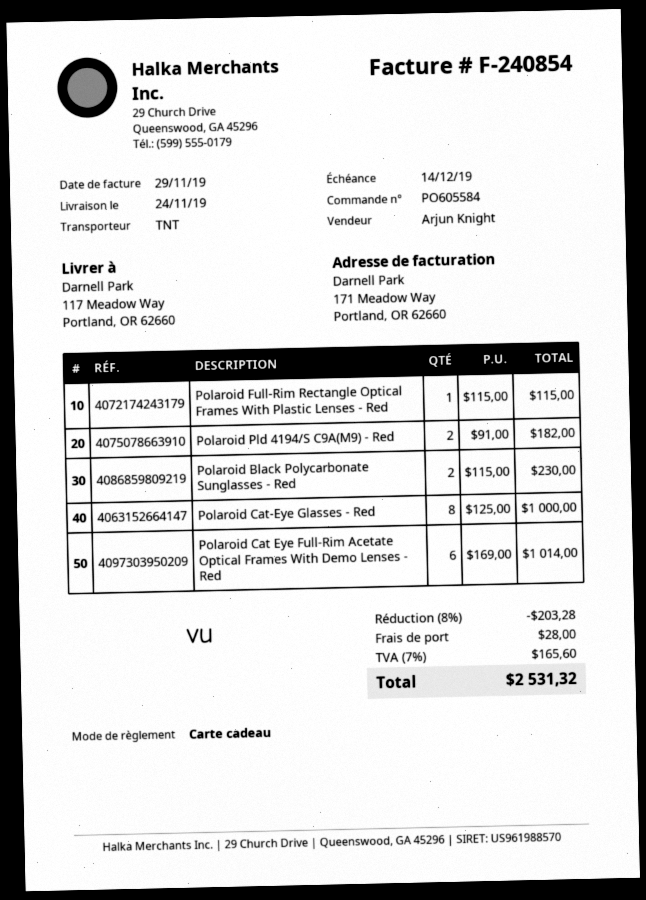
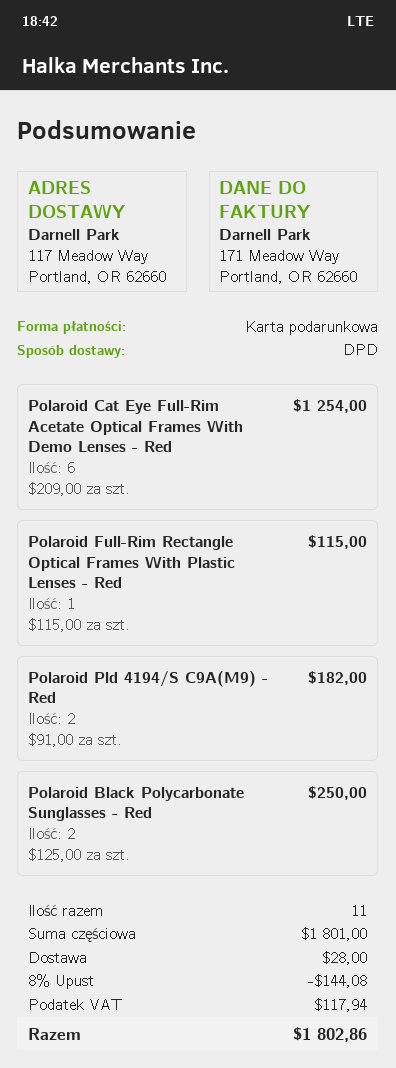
shipping method: TNT -> DPD
Polaroid Black Polycarbonate Sunglasses - Red: 2 x 115.00 = 230.00 -> 2 x 125.00 = 250.00
Polaroid Cat-Eye Glasses - Red: 8 x 125.00 = 1000.00 -> none
Polaroid Cat Eye Full-Rim Acetate Optical Frames With Demo Lenses - Red: 6 x 169.00 = 1014.00 -> 6 x 209.00 = 1254.00
discount: 8% = 203.28 -> 8% = 144.08
tax: 165.60 -> 117.94
total: 2531.32 -> 1802.86

